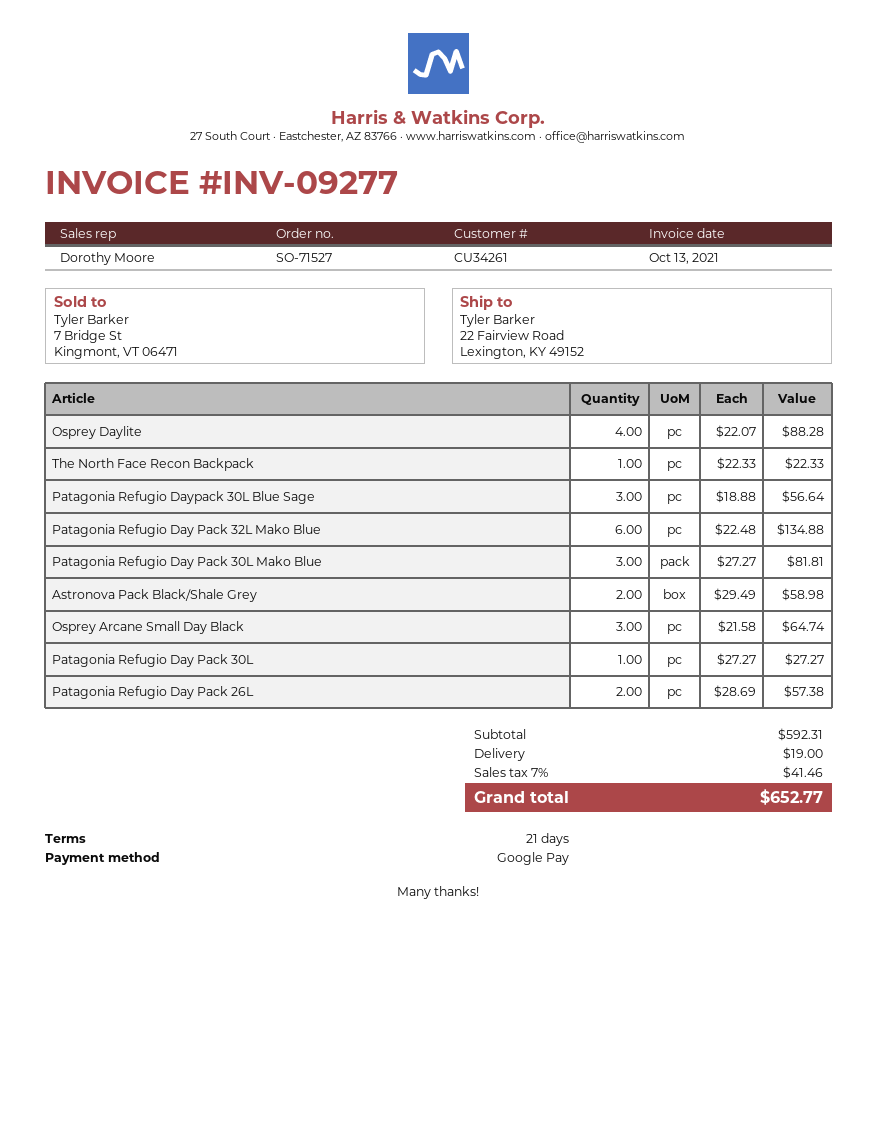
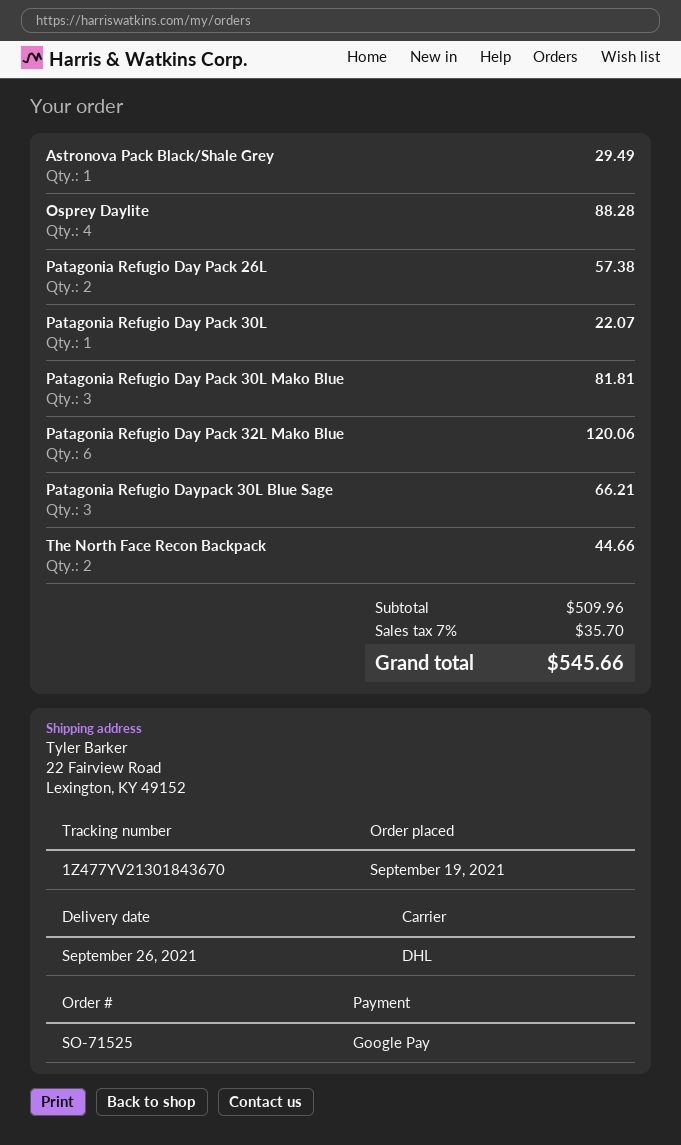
order number: SO-71527 -> SO-71525
The North Face Recon Backpack: 1 for 22.33 -> 2 for 44.66
Patagonia Refugio Daypack 30L Blue Sage: 3 for 56.64 -> 3 for 66.21
Patagonia Refugio Day Pack 32L Mako Blue: 6 for 134.88 -> 6 for 120.06
Astronova Pack Black/Shale Grey: 2 for 58.98 -> 1 for 29.49
Osprey Arcane Small Day Black: 3 for 64.74 -> none
Patagonia Refugio Day Pack 30L: 1 for 27.27 -> 1 for 22.07
subtotal: 592.31 -> 509.96
shipping: 19.00 -> none
tax: 7% = 41.46 -> 7% = 35.70
total: 652.77 -> 545.66

